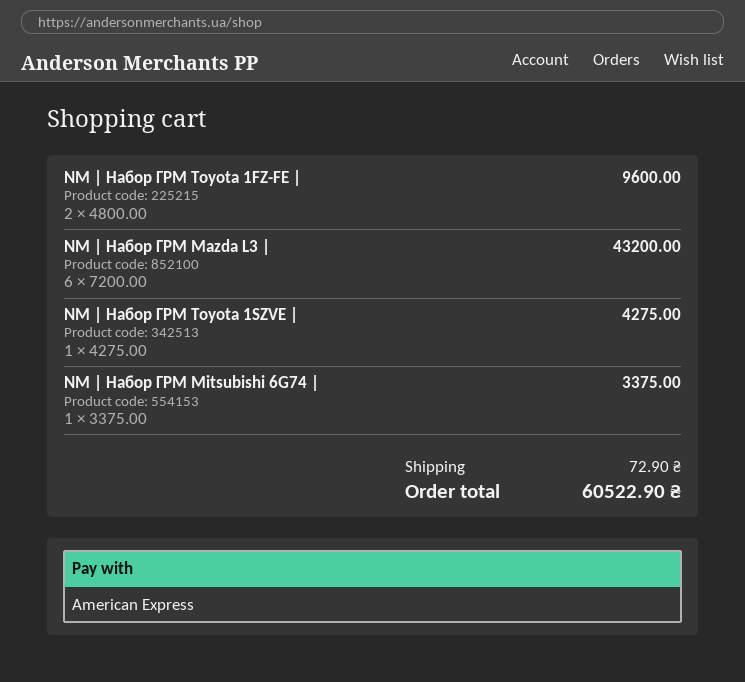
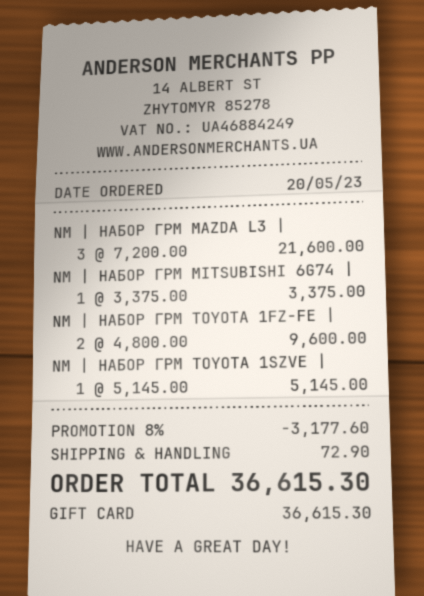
payment method: American Express -> gift card
NM | Набор ГРМ Mazda L3 |: 6 x 7200.00 = 43200.00 -> 3 x 7200.00 = 21600.00
NM | Набор ГРМ Toyota 1SZVE |: 1 x 4275.00 = 4275.00 -> 1 x 5145.00 = 5145.00
discount: none -> 8% = 3177.60
total: 60522.90 -> 36615.30

